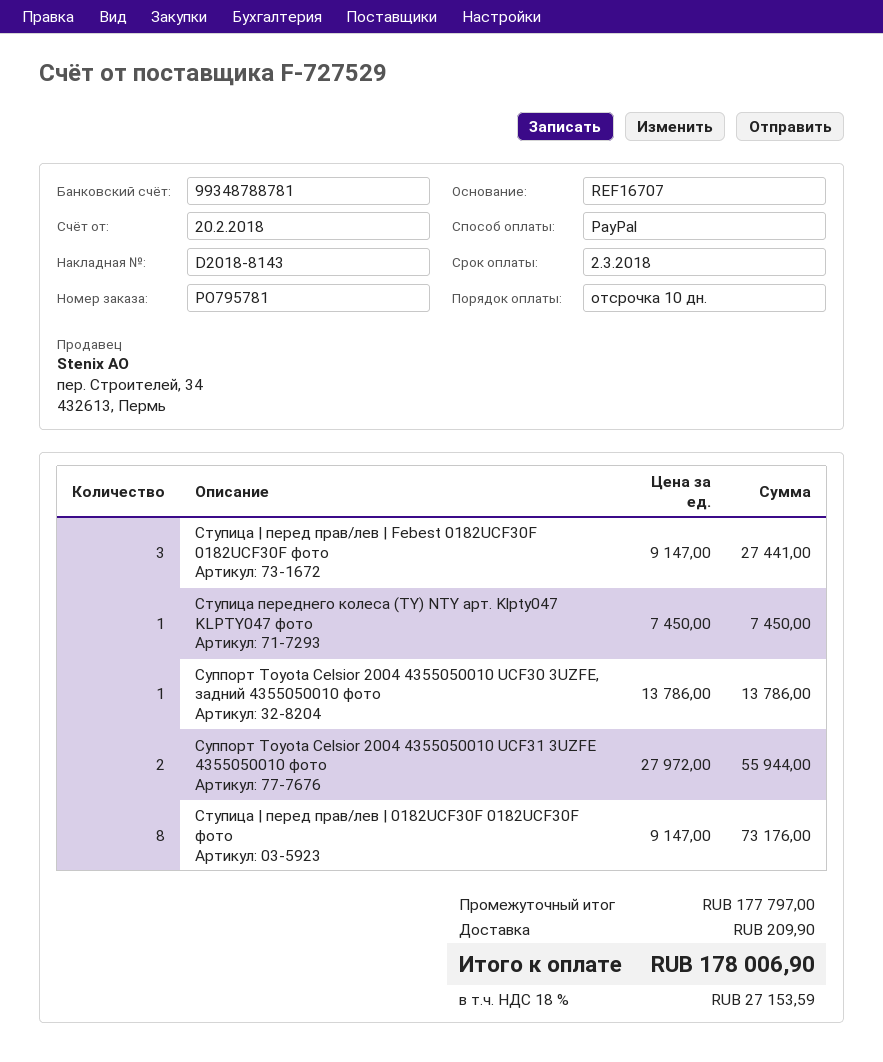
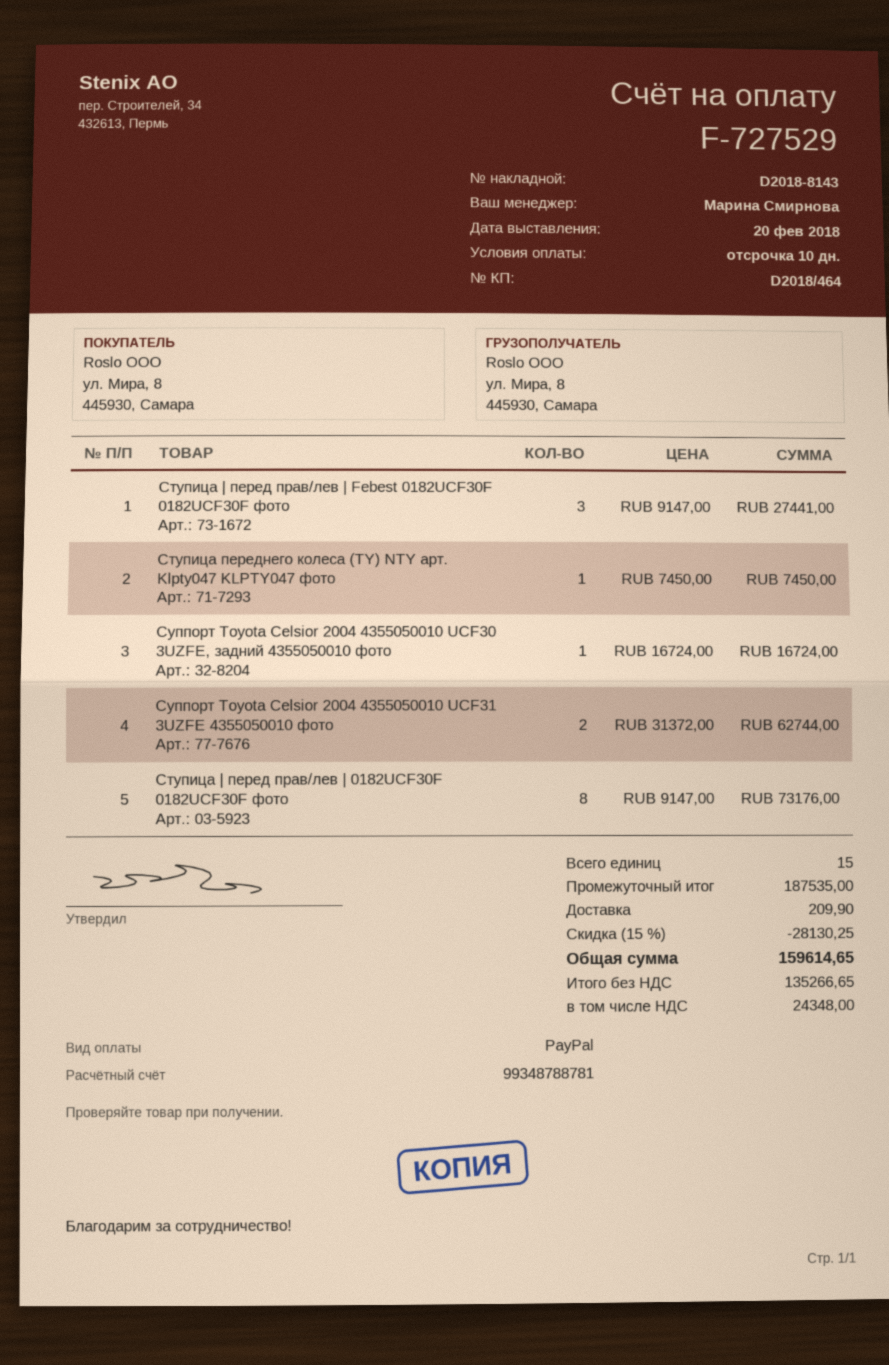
Суппорт Toyota Celsior 2004 4355050010 UCF30 3UZFE, задний 4355050010 фото: 1 x 13786.00 = 13786.00 -> 1 x 16724.00 = 16724.00
Суппорт Toyota Celsior 2004 4355050010 UCF31 3UZFE 4355050010 фото: 2 x 27972.00 = 55944.00 -> 2 x 31372.00 = 62744.00
subtotal: 177797.00 -> 187535.00
discount: none -> 15% = 28130.25
tax: 27153.59 -> 24348.00
total: 178006.90 -> 159614.65

